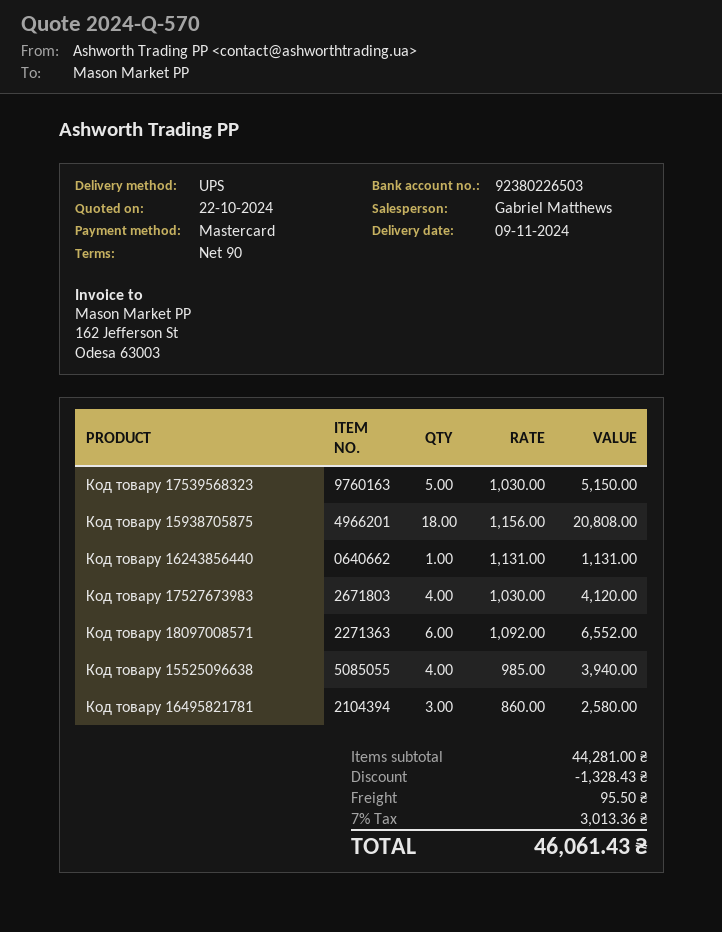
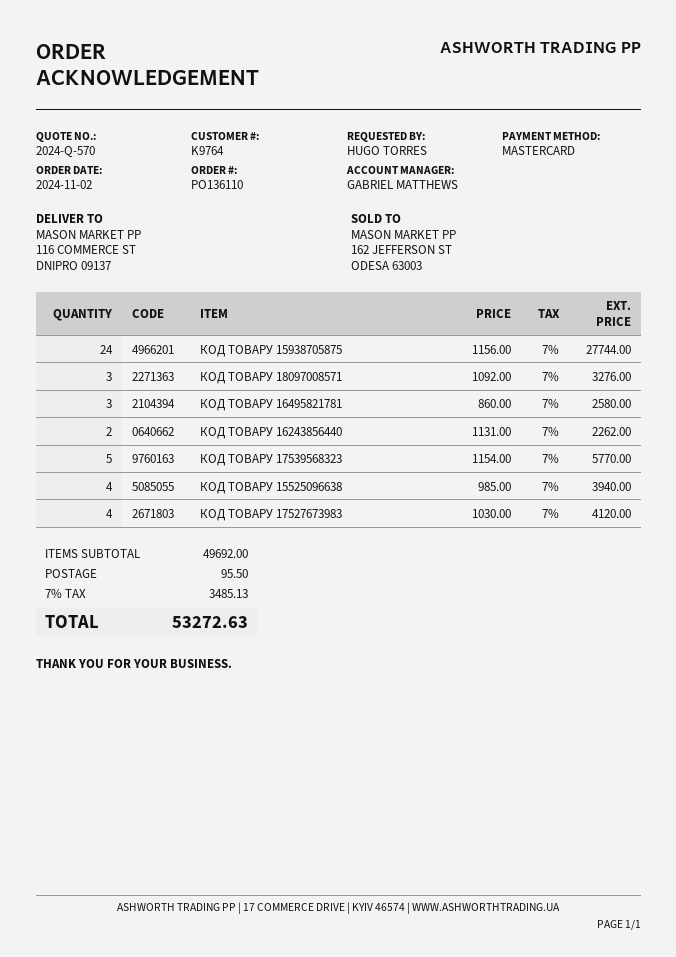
Код товару 17539568323: 5 x 1030.00 = 5150.00 -> 5 x 1154.00 = 5770.00
Код товару 15938705875: 18 x 1156.00 = 20808.00 -> 24 x 1156.00 = 27744.00
Код товару 16243856440: 1 x 1131.00 = 1131.00 -> 2 x 1131.00 = 2262.00
Код товару 18097008571: 6 x 1092.00 = 6552.00 -> 3 x 1092.00 = 3276.00
subtotal: 44281.00 -> 49692.00
discount: 1328.43 -> none
tax: 7% = 3013.36 -> 7% = 3485.13
total: 46061.43 -> 53272.63

